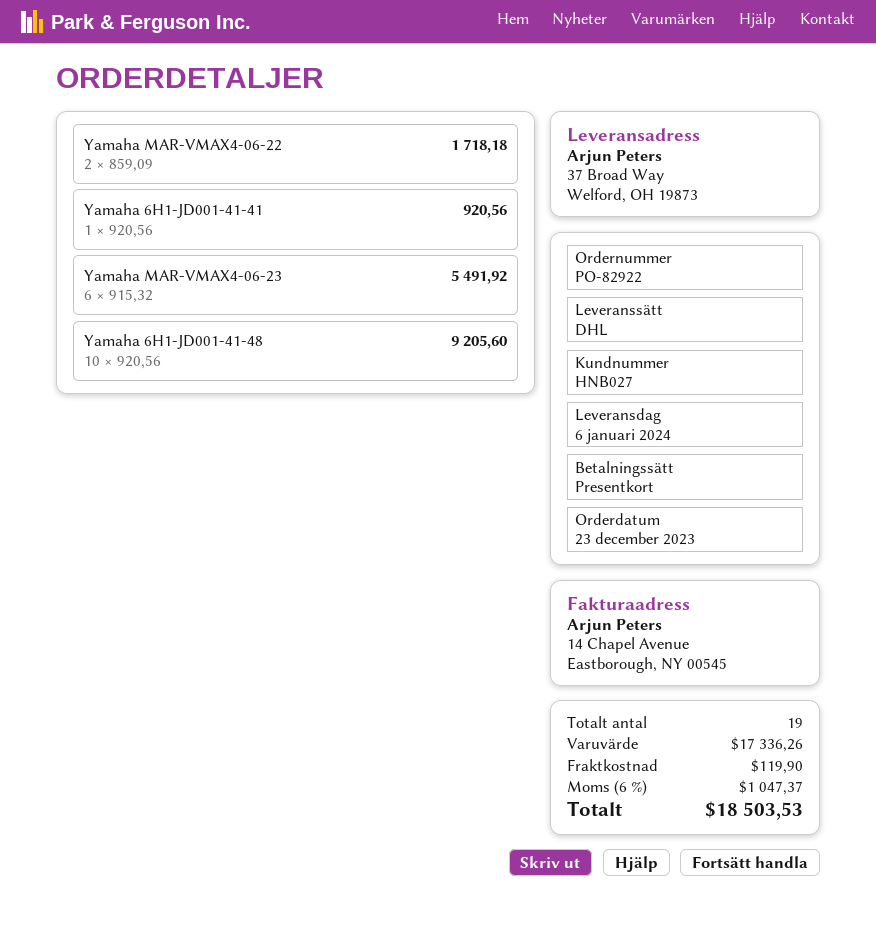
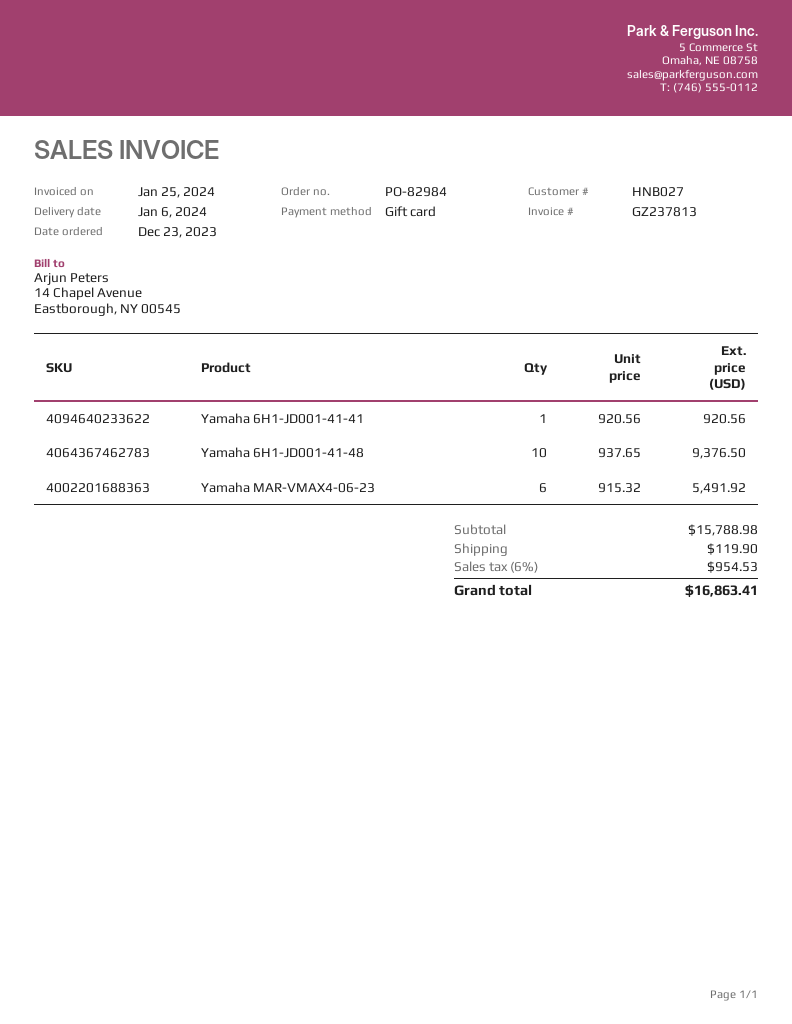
order number: PO-82922 -> PO-82984
Yamaha MAR-VMAX4-06-22: 2 x 859.09 = 1718.18 -> none
Yamaha 6H1-JD001-41-48: 10 x 920.56 = 9205.60 -> 10 x 937.65 = 9376.50
subtotal: 17336.26 -> 15788.98
tax: 6% = 1047.37 -> 6% = 954.53
total: 18503.53 -> 16863.41

